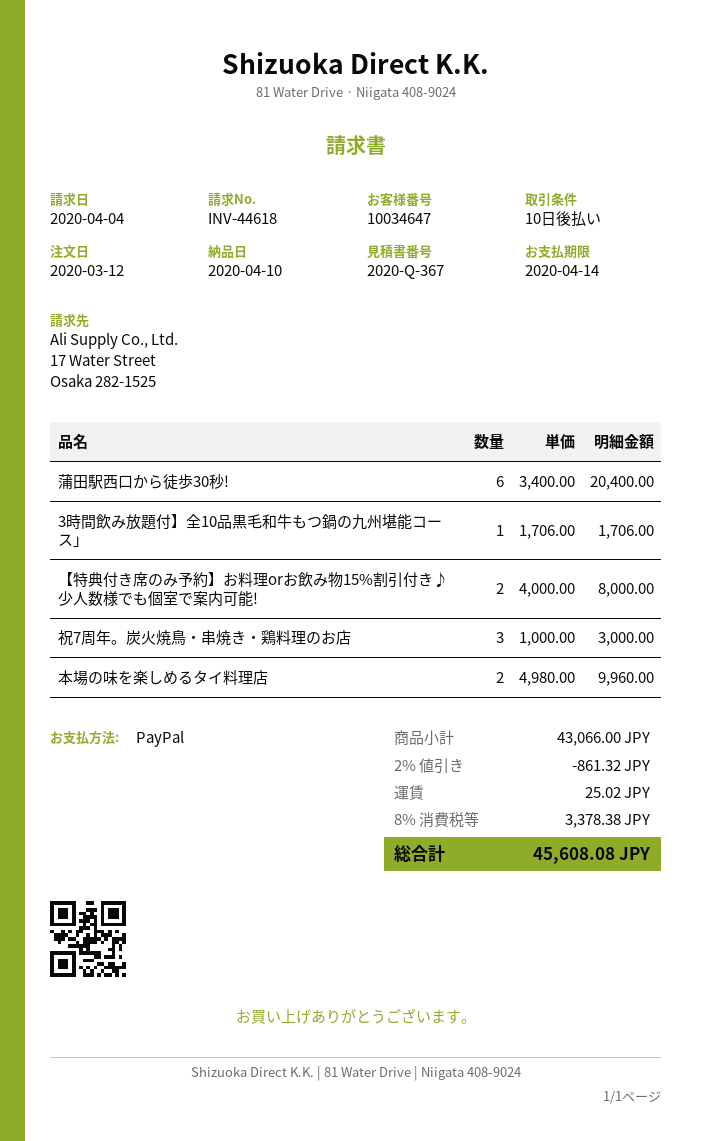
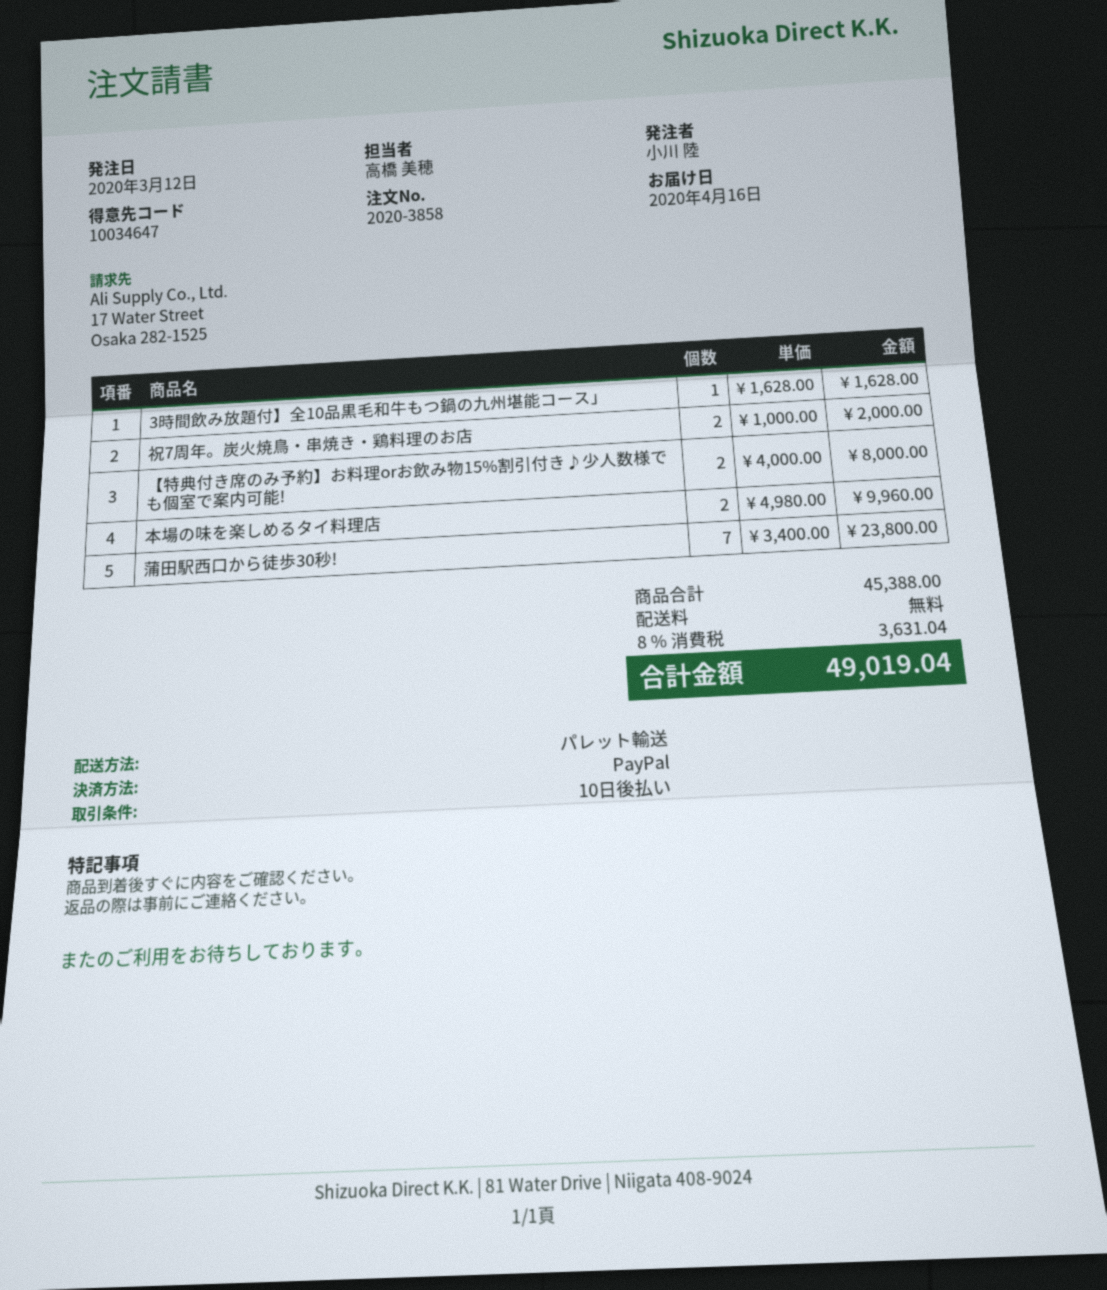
delivery date: 2020-04-10 -> 2020-04-16
蒲田駅西口から徒歩30秒!: 6 x 3400.00 = 20400.00 -> 7 x 3400.00 = 23800.00
3時間飲み放題付】全10品黒毛和牛もつ鍋の九州堪能コース」: 1 x 1706.00 = 1706.00 -> 1 x 1628.00 = 1628.00
祝7周年。炭火焼鳥・串焼き・鶏料理のお店: 3 x 1000.00 = 3000.00 -> 2 x 1000.00 = 2000.00
subtotal: 43066.00 -> 45388.00
discount: 2% = 861.32 -> none
shipping: 25.02 -> 0.00
tax: 8% = 3378.38 -> 8% = 3631.04
total: 45608.08 -> 49019.04

